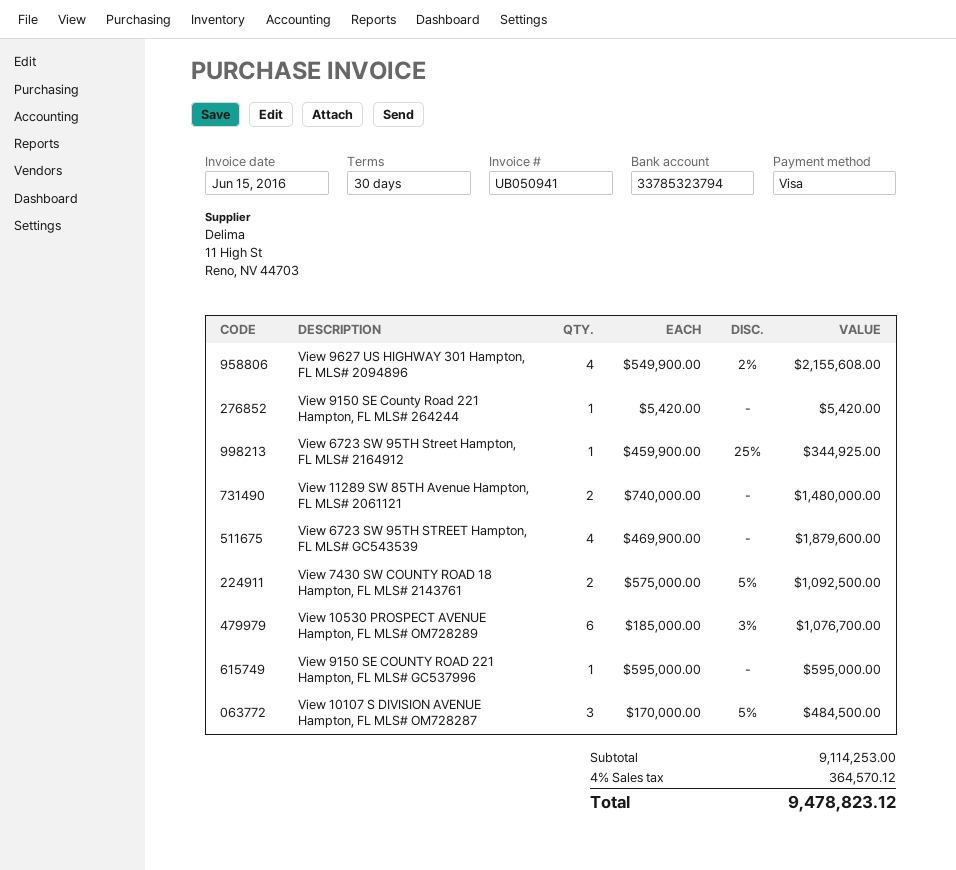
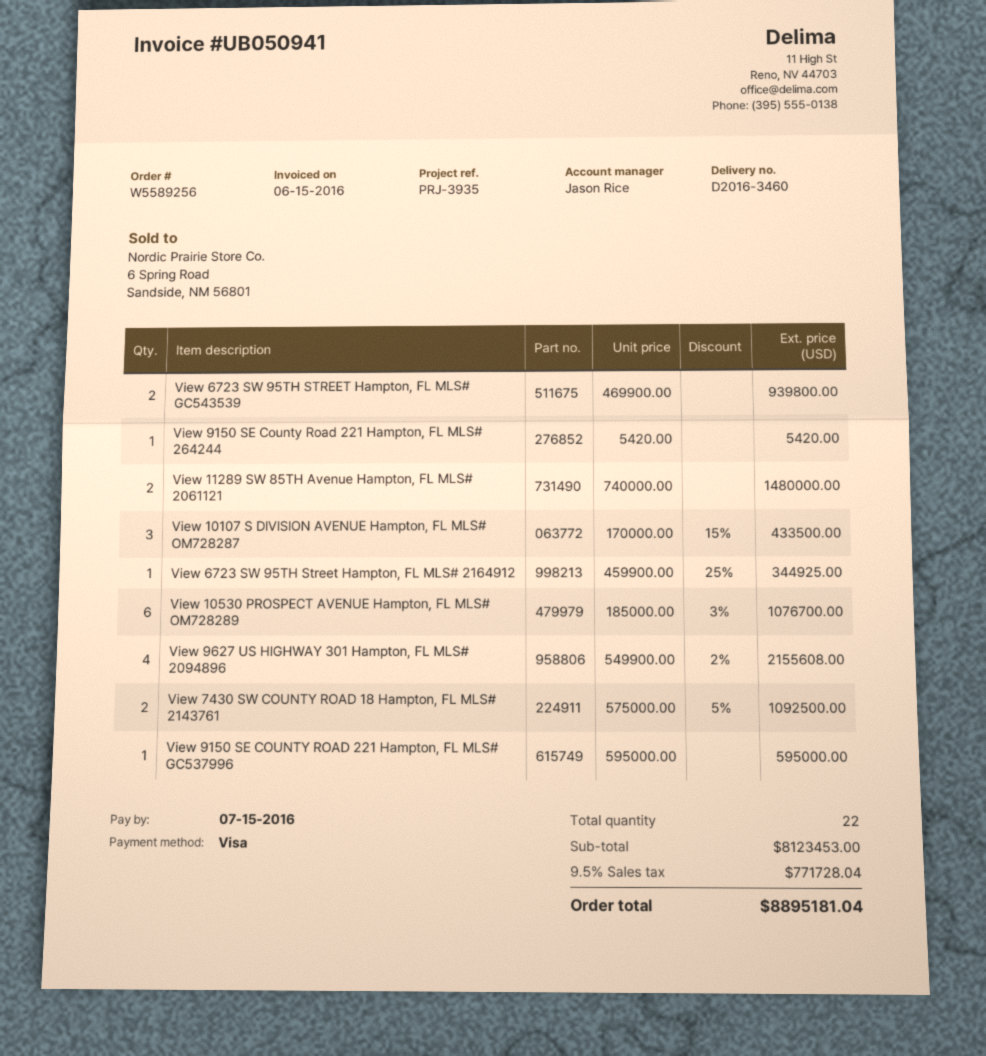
View 6723 SW 95TH STREET Hampton, FL MLS# GC543539: 4 x 469900.00 = 1879600.00 -> 2 x 469900.00 = 939800.00
View 10107 S DIVISION AVENUE Hampton, FL MLS# OM728287: 3 x 170000.00 - 5% = 484500.00 -> 3 x 170000.00 - 15% = 433500.00
subtotal: 9114253.00 -> 8123453.00
tax: 4% = 364570.12 -> 9.5% = 771728.04
total: 9478823.12 -> 8895181.04

